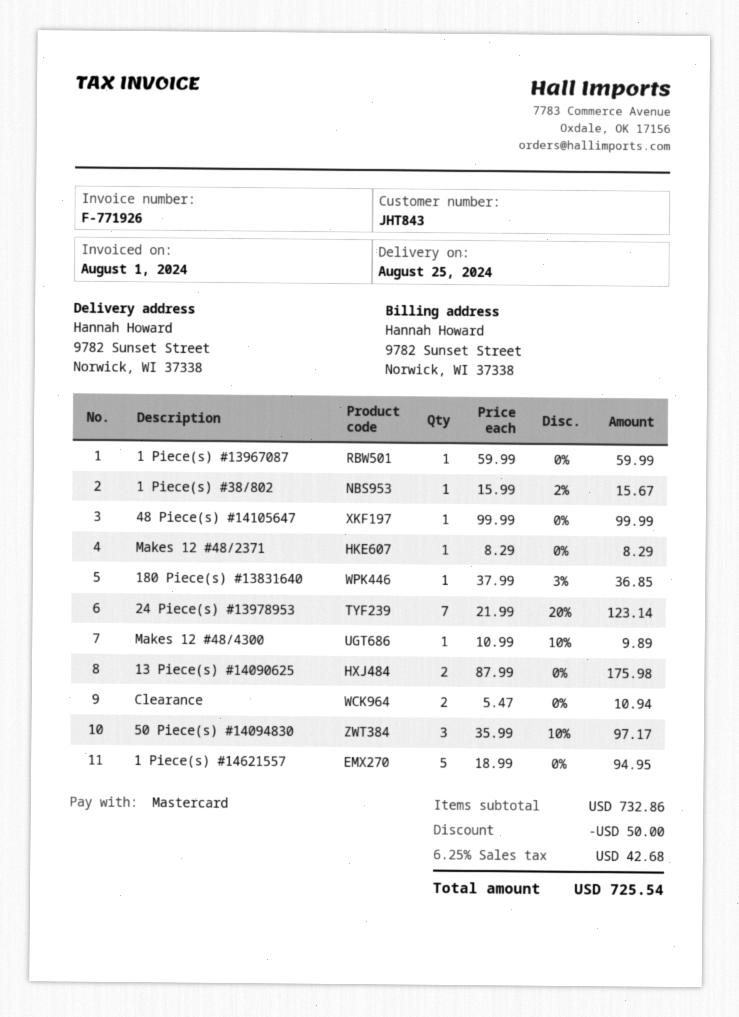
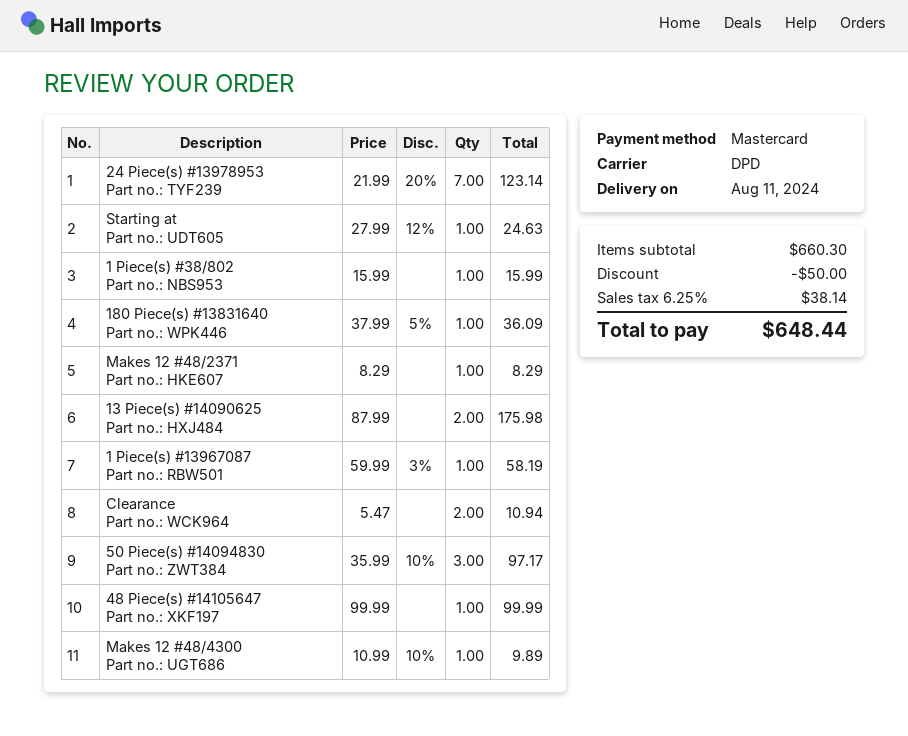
delivery date: 2024-08-25 -> 2024-08-11
1 Piece(s) #13967087: 1 x 59.99 = 59.99 -> 1 x 59.99 - 3% = 58.19
1 Piece(s) #38/802: 1 x 15.99 - 2% = 15.67 -> 1 x 15.99 = 15.99
180 Piece(s) #13831640: 1 x 37.99 - 3% = 36.85 -> 1 x 37.99 - 5% = 36.09
1 Piece(s) #14621557: 5 x 18.99 = 94.95 -> none
Starting at: none -> 1 x 27.99 - 12% = 24.63
subtotal: 732.86 -> 660.30
tax: 6.25% = 42.68 -> 6.25% = 38.14
total: 725.54 -> 648.44

